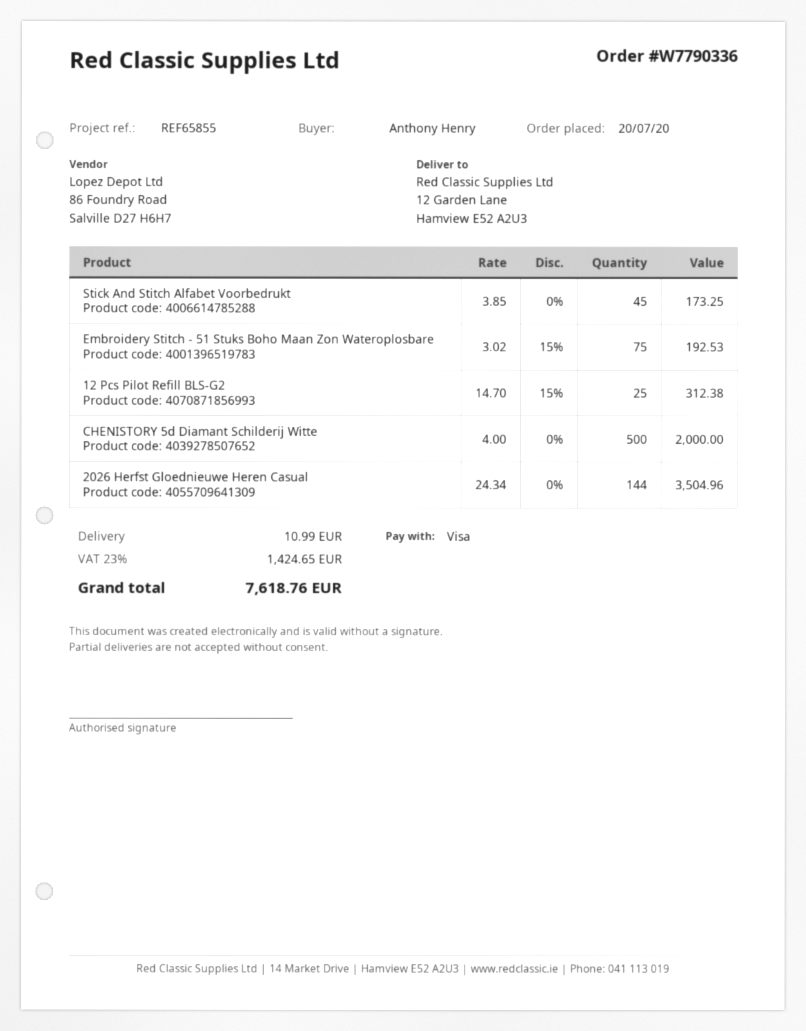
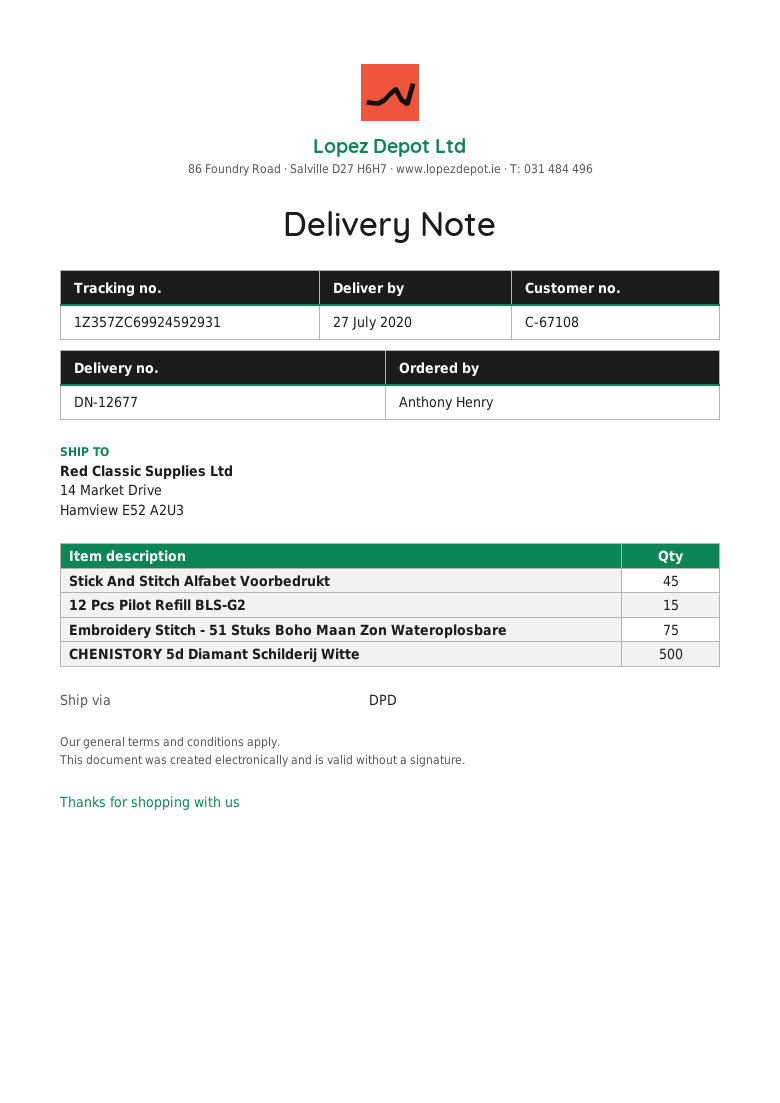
ship to: 12 Garden Lane, Hamview E52 A2U3 -> 14 Market Drive, Hamview E52 A2U3
12 Pcs Pilot Refill BLS-G2: 25 -> 15
2026 Herfst Gloednieuwe Heren Casual: 144 -> none

